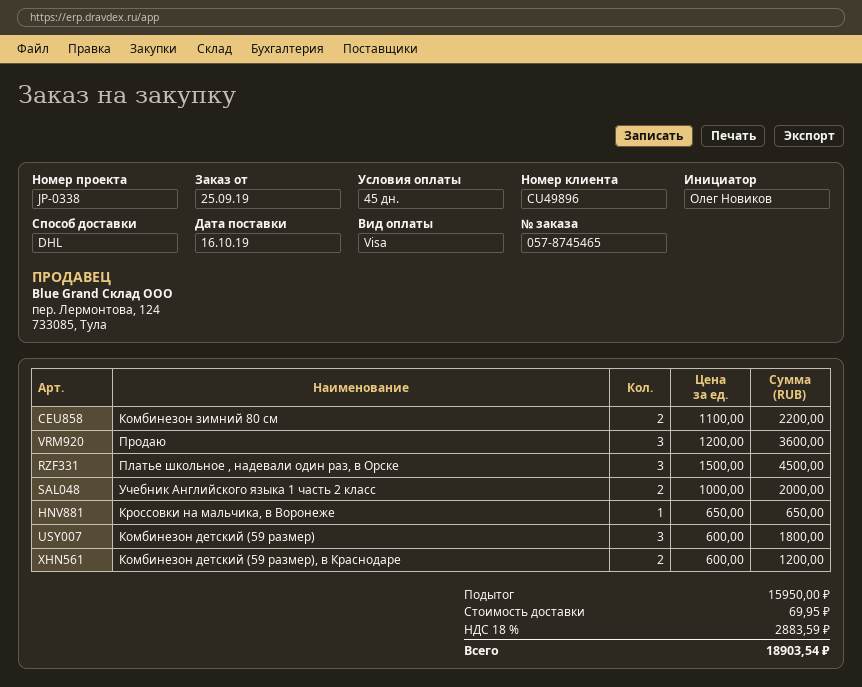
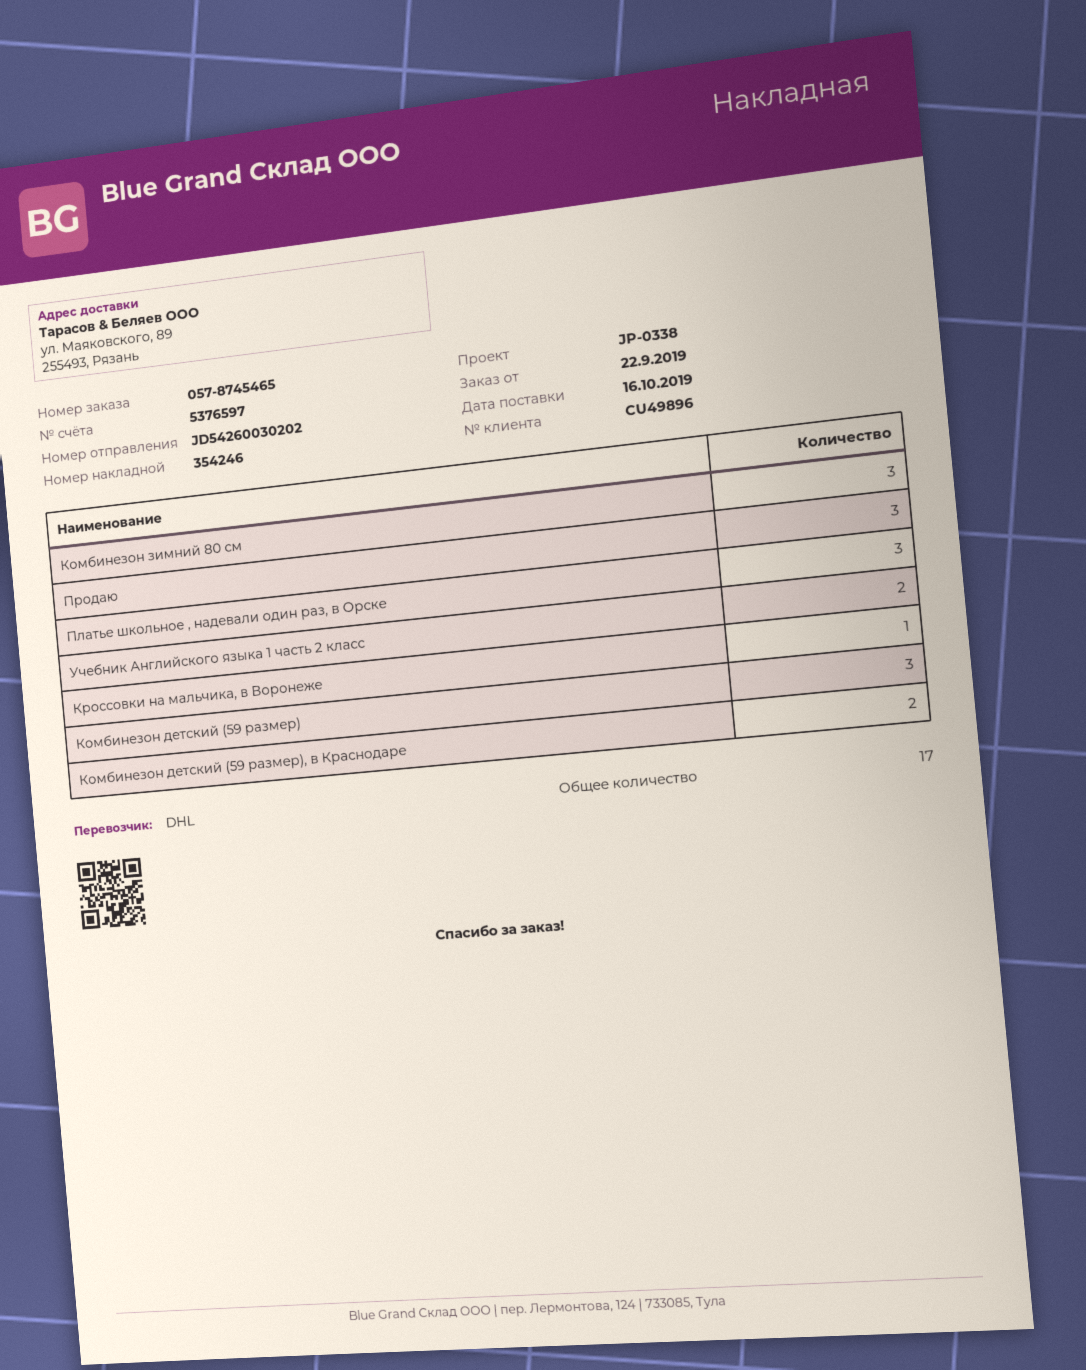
order date: 2019-09-25 -> 2019-09-22
Комбинезон зимний 80 см: 2 -> 3

